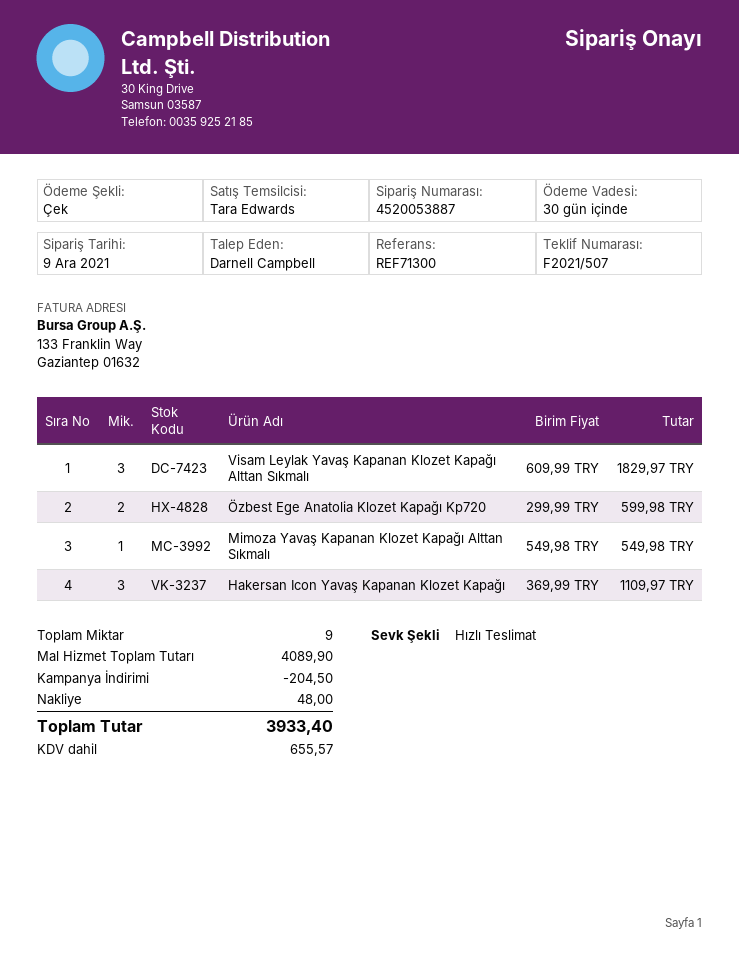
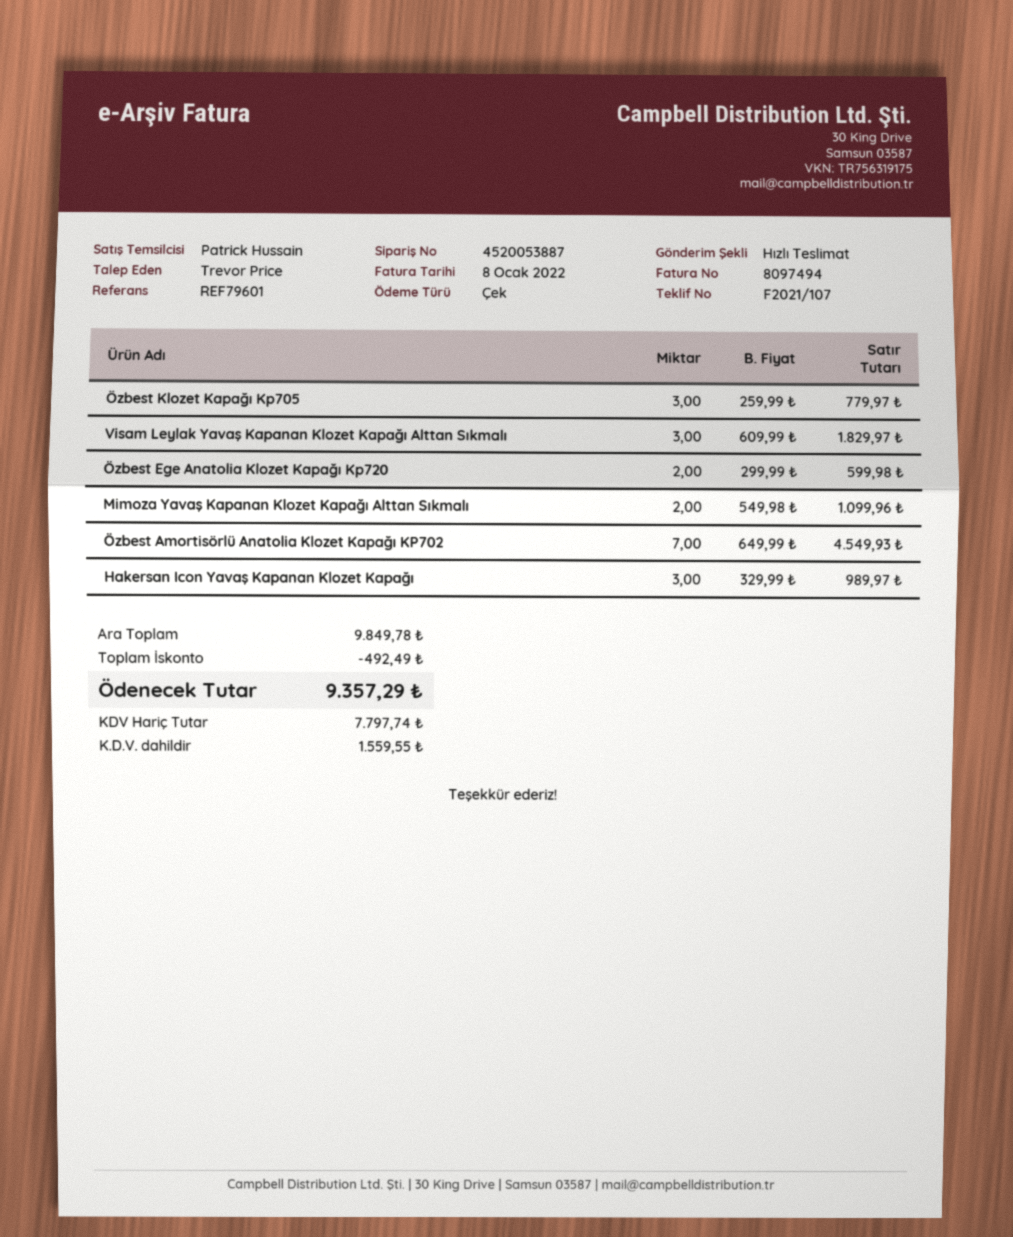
quote number: F2021/507 -> F2021/107
reference: REF71300 -> REF79601
ordered by: Darnell Campbell -> Trevor Price
sales rep: Tara Edwards -> Patrick Hussain
Mimoza Yavaş Kapanan Klozet Kapağı Alttan Sıkmalı: 1 x 549.98 = 549.98 -> 2 x 549.98 = 1099.96
Hakersan Icon Yavaş Kapanan Klozet Kapağı: 3 x 369.99 = 1109.97 -> 3 x 329.99 = 989.97
Özbest Klozet Kapağı Kp705: none -> 3 x 259.99 = 779.97
Özbest Amortisörlü Anatolia Klozet Kapağı KP702: none -> 7 x 649.99 = 4549.93
subtotal: 4089.90 -> 9849.78
discount: 204.50 -> 492.49
shipping: 48.00 -> none
tax: 655.57 -> 1559.55
total: 3933.40 -> 9357.29

